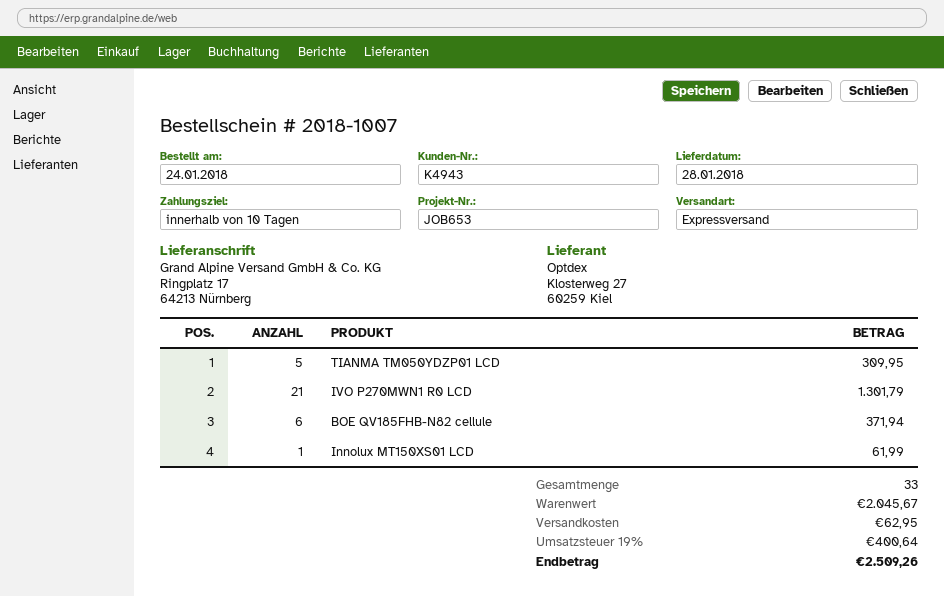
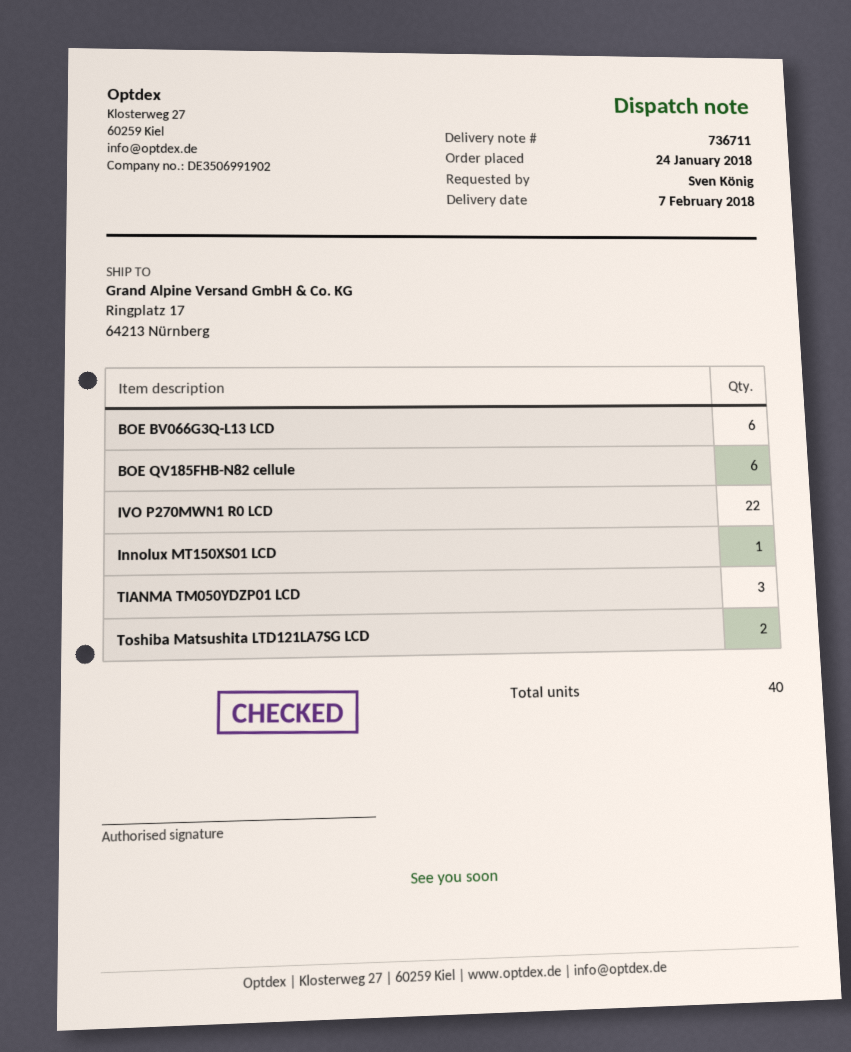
delivery date: 2018-01-28 -> 2018-02-07
TIANMA TM050YDZP01 LCD: 5 -> 3
IVO P270MWN1 R0 LCD: 21 -> 22
BOE BV066G3Q-L13 LCD: none -> 6
Toshiba Matsushita LTD121LA7SG LCD: none -> 2
total quantity: 33 -> 40

